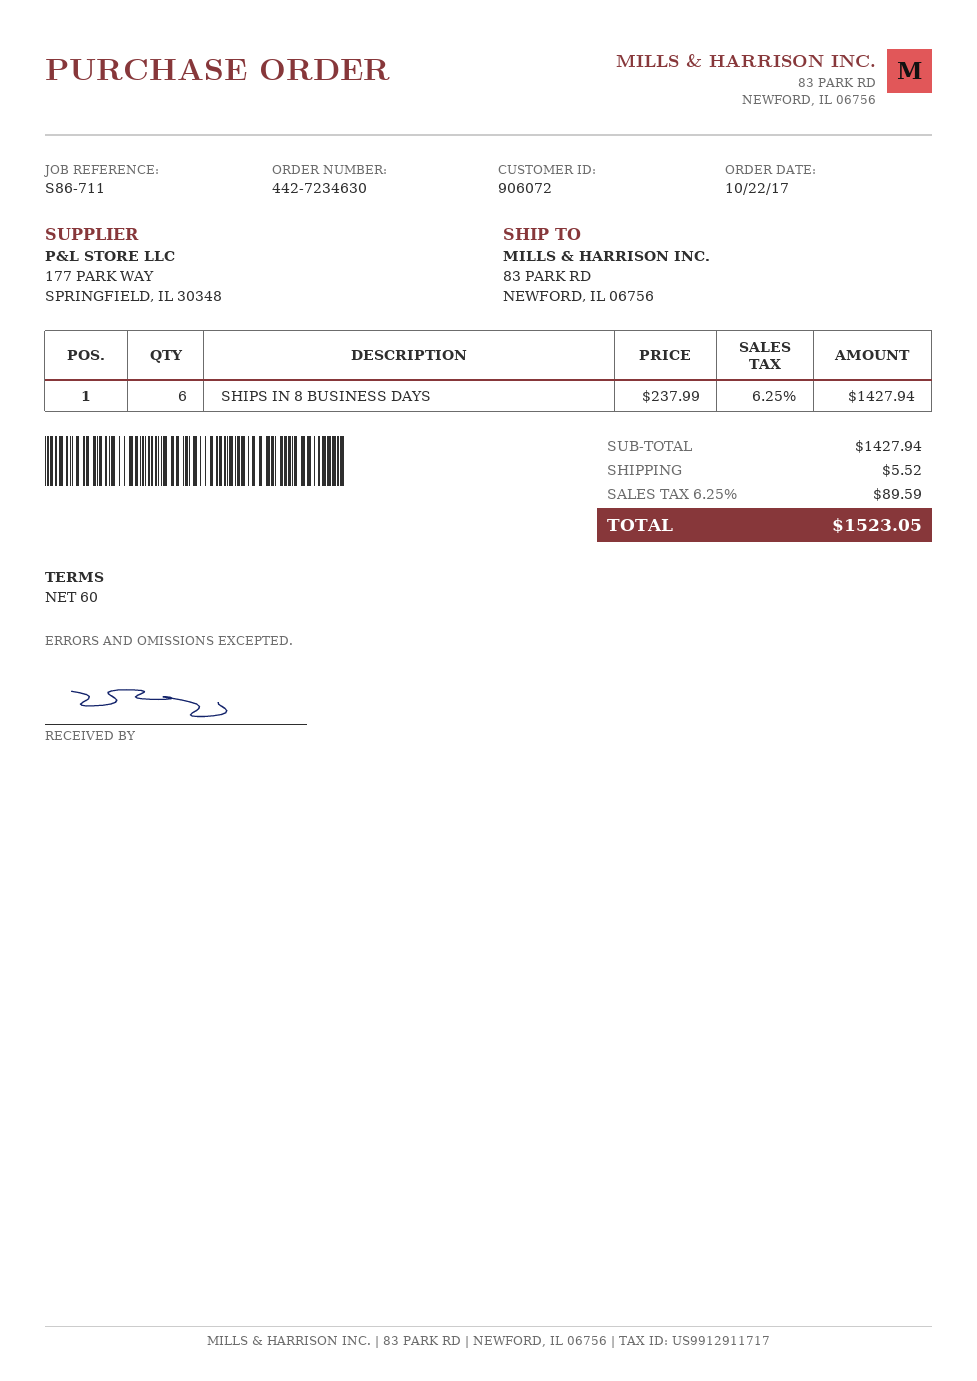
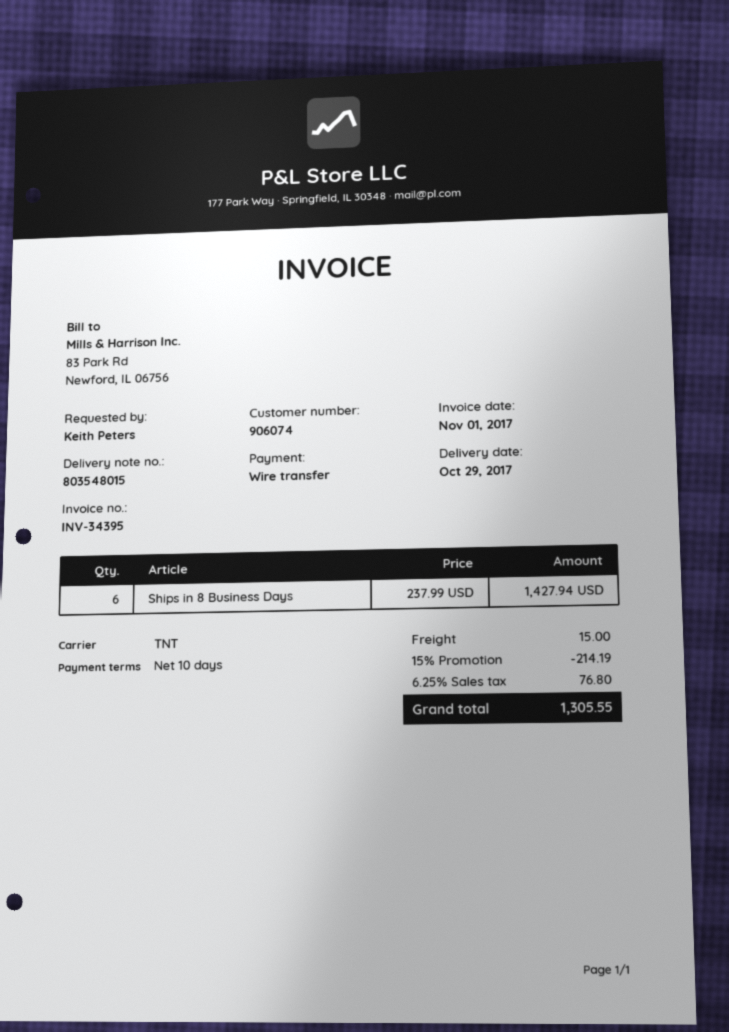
payment terms: 60 days -> 10 days
customer number: 906072 -> 906074
discount: none -> 15% = 214.19
shipping: 5.52 -> 15.00
tax: 6.25% = 89.59 -> 6.25% = 76.80
total: 1523.05 -> 1305.55

